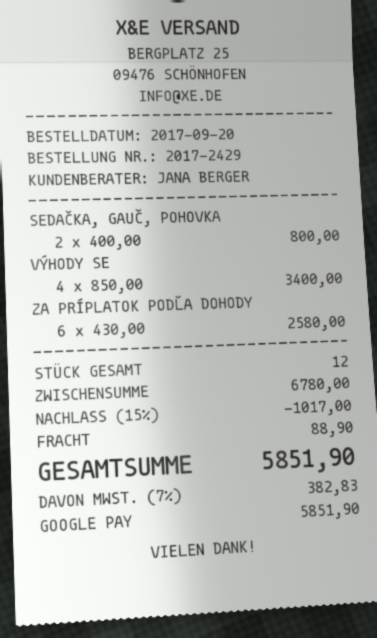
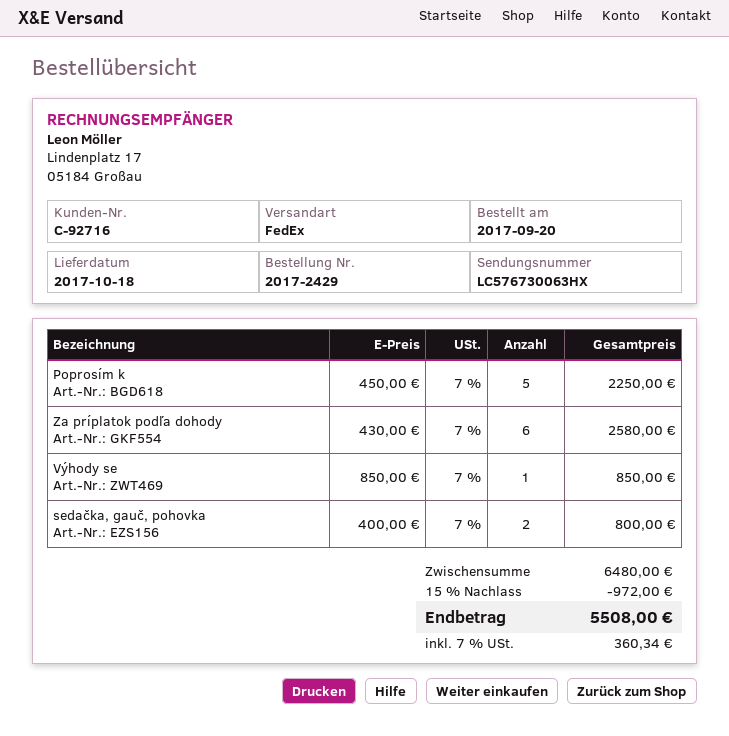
VÝHODY SE: 4 x 850.00 = 3400.00 -> 1 x 850.00 = 850.00
Poprosím k: none -> 5 x 450.00 = 2250.00
subtotal: 6780.00 -> 6480.00
discount: 15% = 1017.00 -> 15% = 972.00
shipping: 88.90 -> none
tax: 7% = 382.83 -> 7% = 360.34
total: 5851.90 -> 5508.00

